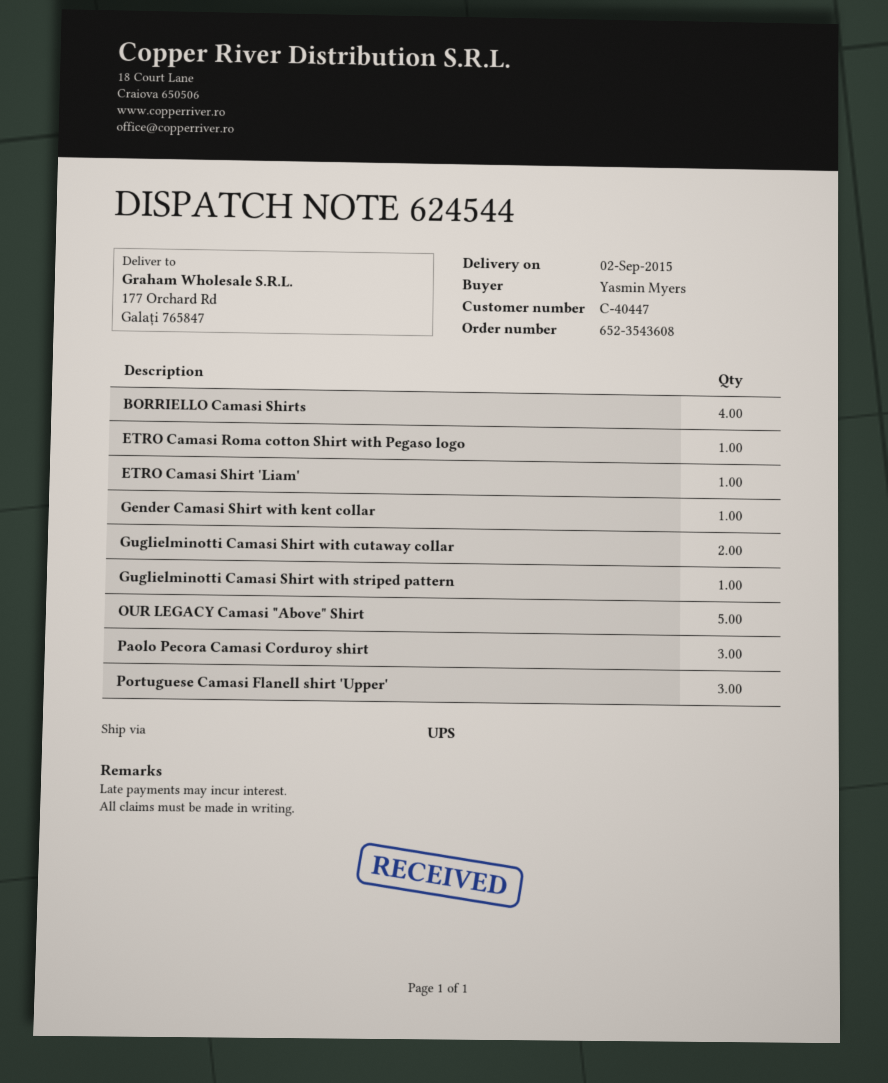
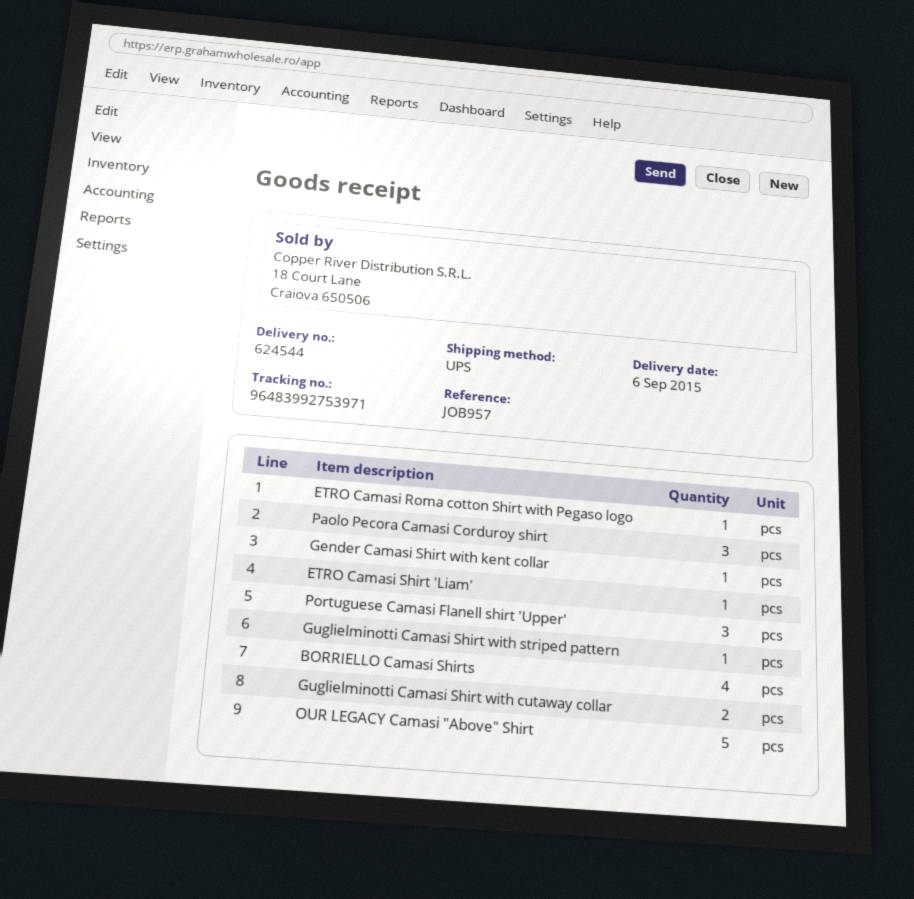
delivery date: 2015-09-02 -> 2015-09-06

